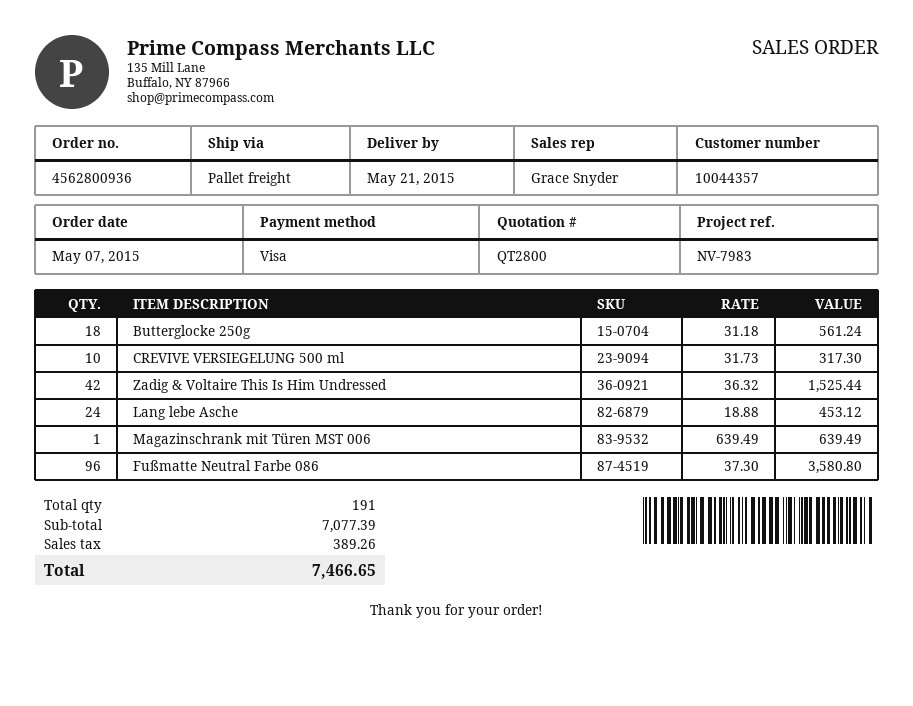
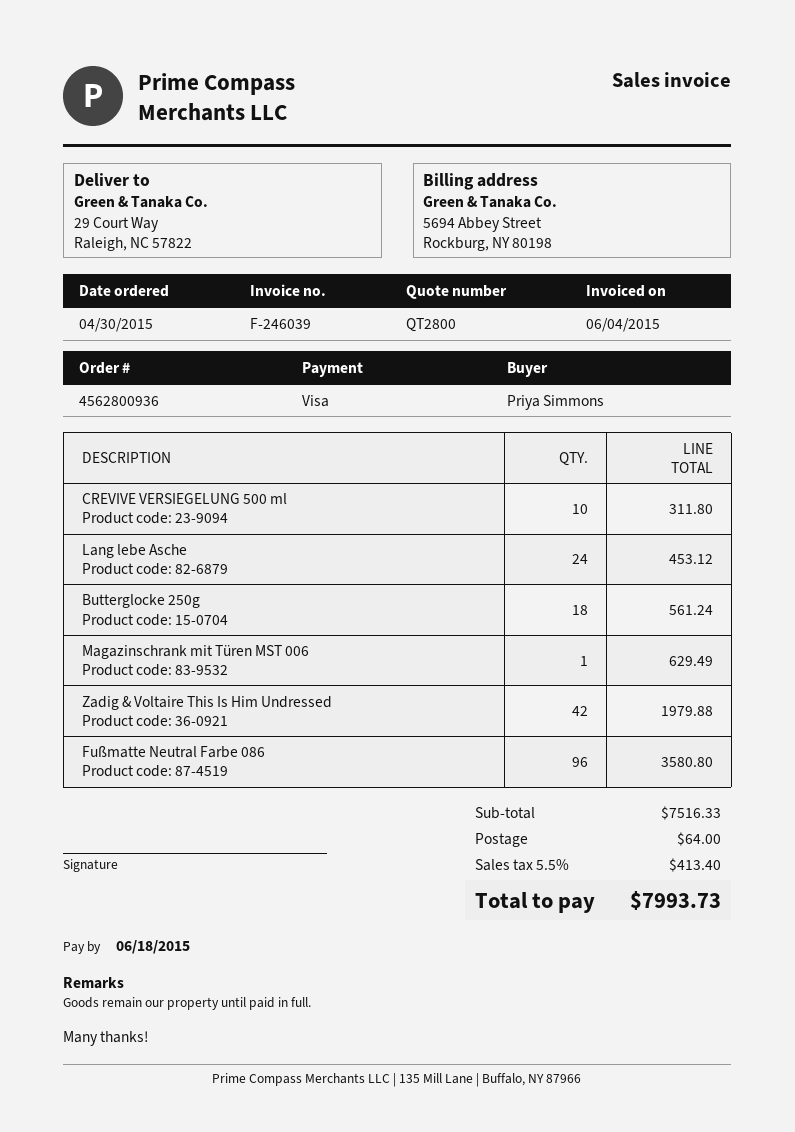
order date: 2015-05-07 -> 2015-04-30
CREVIVE VERSIEGELUNG 500 ml: 10 for 317.30 -> 10 for 311.80
Zadig & Voltaire This Is Him Undressed: 42 for 1525.44 -> 42 for 1979.88
Magazinschrank mit Türen MST 006: 1 for 639.49 -> 1 for 629.49
subtotal: 7077.39 -> 7516.33
shipping: none -> 64.00
tax: 389.26 -> 413.40
total: 7466.65 -> 7993.73

